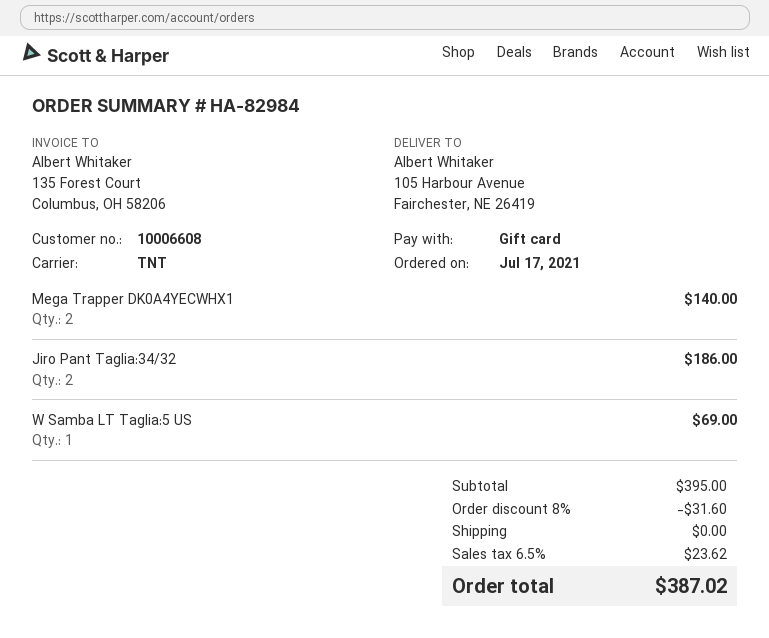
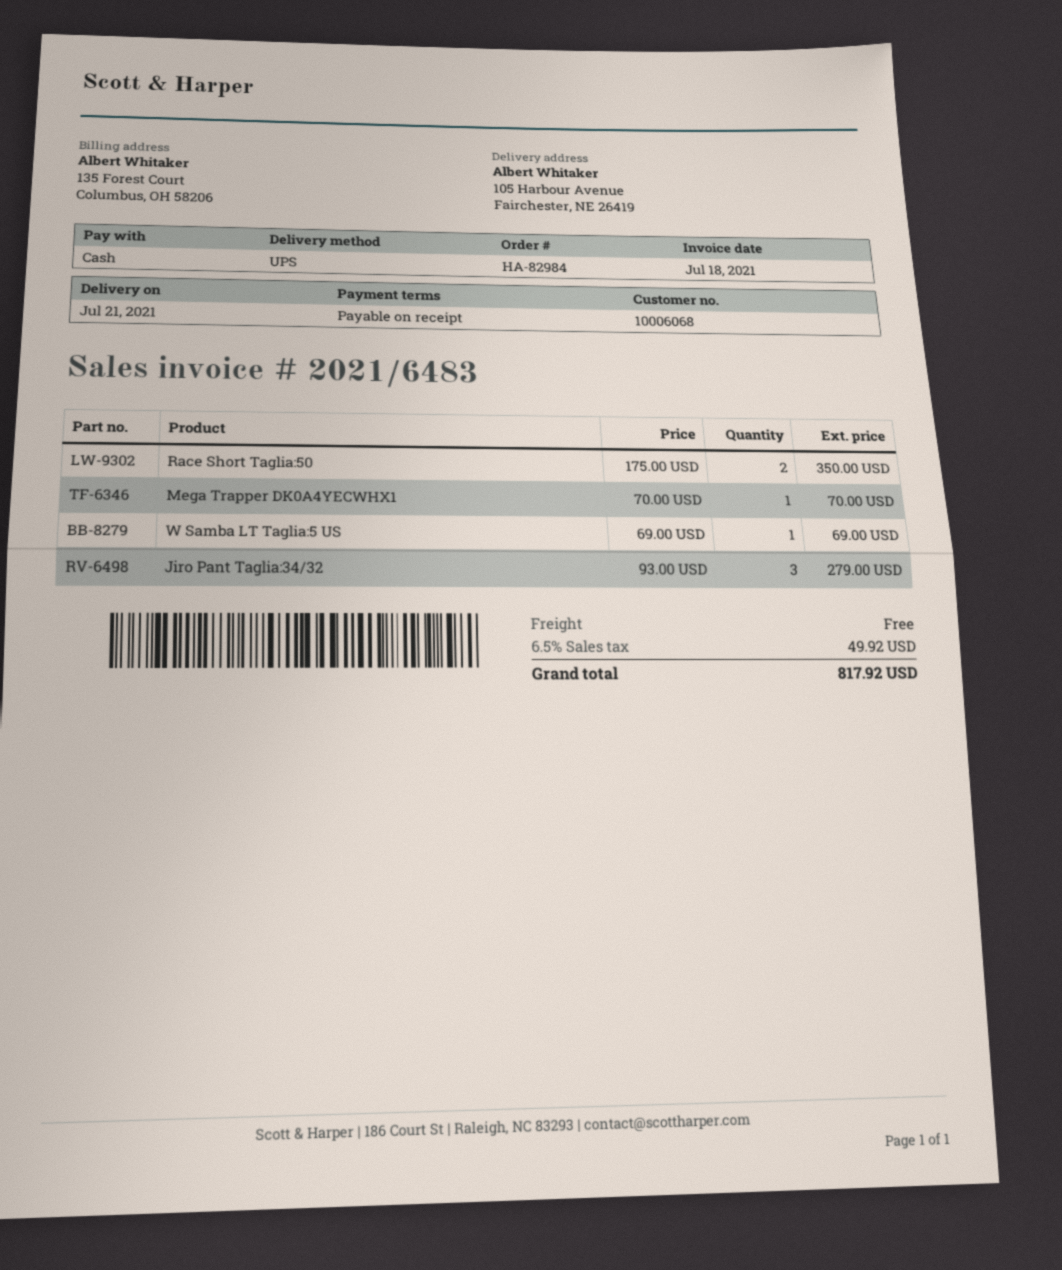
customer number: 10006608 -> 10006068
payment method: gift card -> cash
shipping method: TNT -> UPS
Mega Trapper DK0A4YECWHX1: 2 for 140.00 -> 1 for 70.00
Jiro Pant Taglia:34/32: 2 for 186.00 -> 3 for 279.00
Race Short Taglia:50: none -> 2 for 350.00
discount: 8% = 31.60 -> none
tax: 6.5% = 23.62 -> 6.5% = 49.92
total: 387.02 -> 817.92

